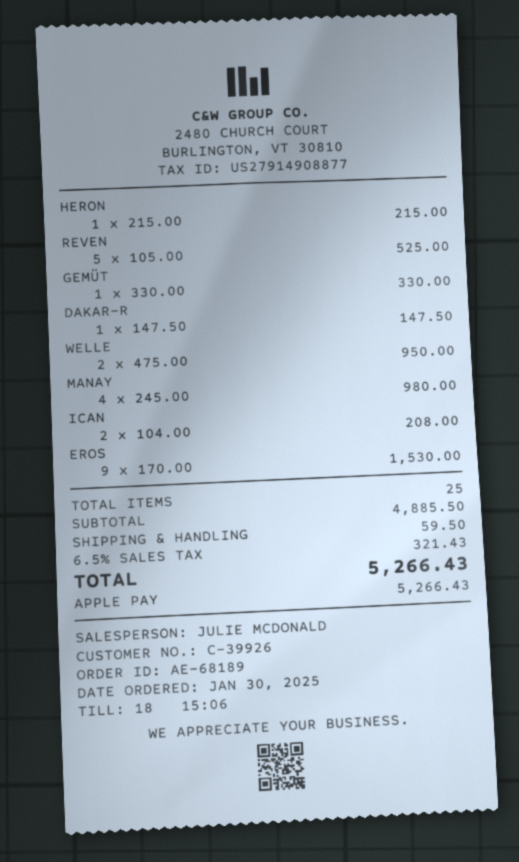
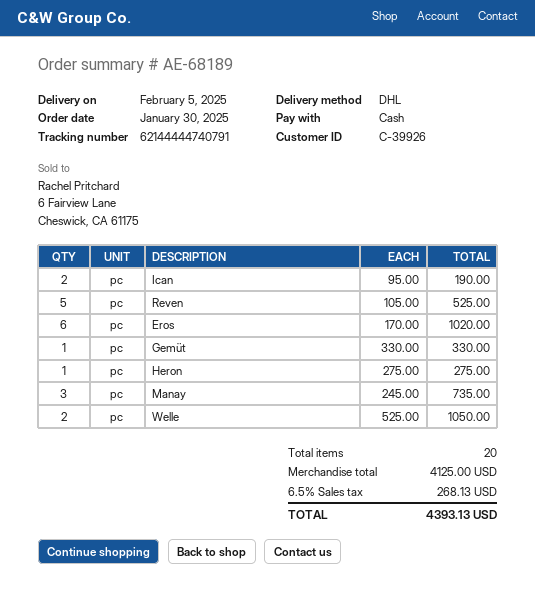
payment method: Apple Pay -> cash
HERON: 1 x 215.00 = 215.00 -> 1 x 275.00 = 275.00
DAKAR-R: 1 x 147.50 = 147.50 -> none
WELLE: 2 x 475.00 = 950.00 -> 2 x 525.00 = 1050.00
MANAY: 4 x 245.00 = 980.00 -> 3 x 245.00 = 735.00
ICAN: 2 x 104.00 = 208.00 -> 2 x 95.00 = 190.00
EROS: 9 x 170.00 = 1530.00 -> 6 x 170.00 = 1020.00
total quantity: 25 -> 20
subtotal: 4885.50 -> 4125.00
shipping: 59.50 -> none
tax: 6.5% = 321.43 -> 6.5% = 268.13
total: 5266.43 -> 4393.13

